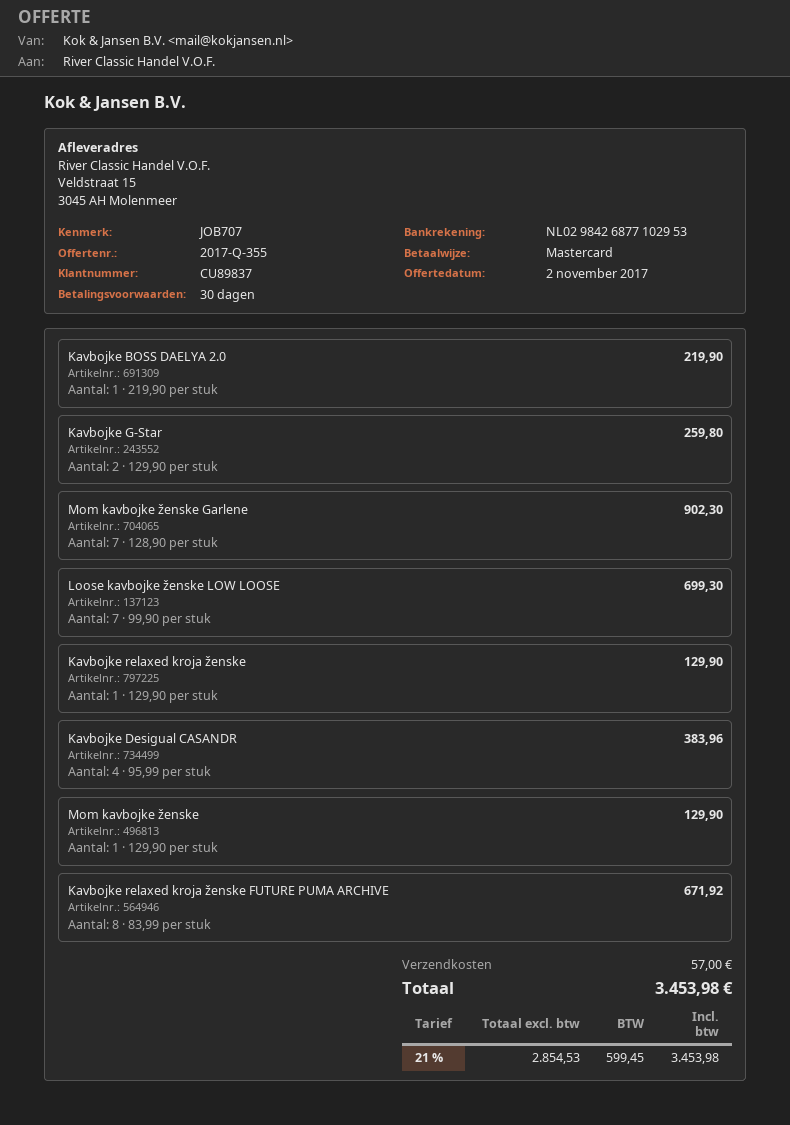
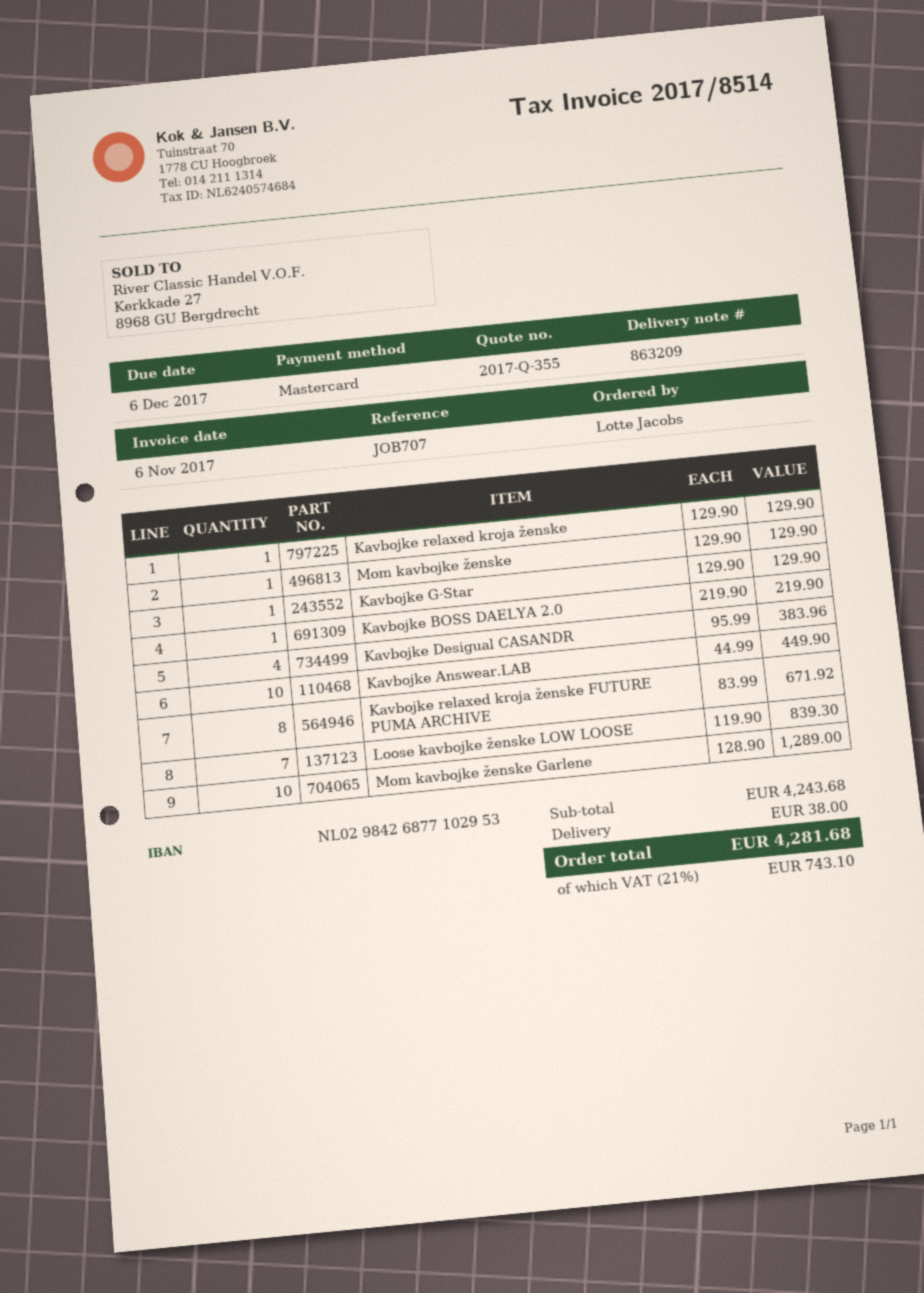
Kavbojke G-Star: 2 x 129.90 = 259.80 -> 1 x 129.90 = 129.90
Mom kavbojke ženske Garlene: 7 x 128.90 = 902.30 -> 10 x 128.90 = 1289.00
Loose kavbojke ženske LOW LOOSE: 7 x 99.90 = 699.30 -> 7 x 119.90 = 839.30
Kavbojke Answear.LAB: none -> 10 x 44.99 = 449.90
shipping: 57.00 -> 38.00
tax: 21% = 599.45 -> 21% = 743.10
total: 3453.98 -> 4281.68

